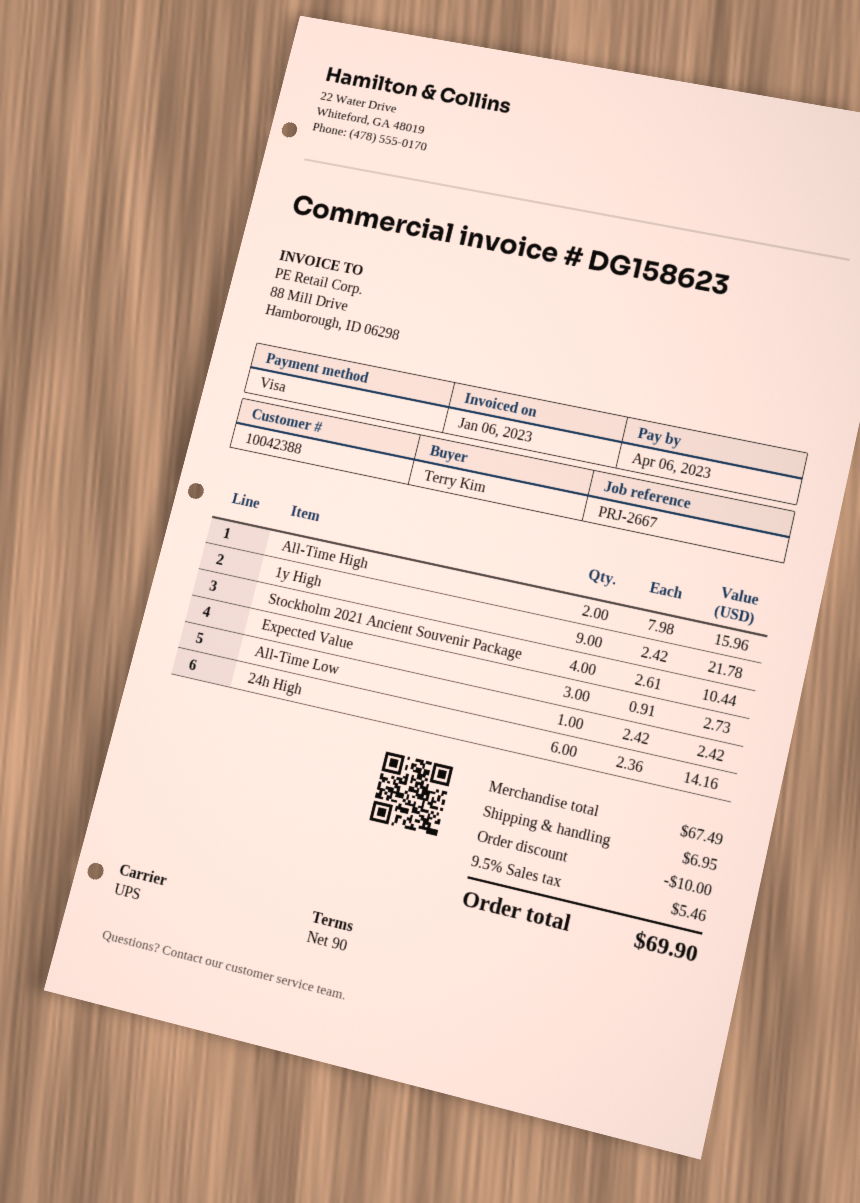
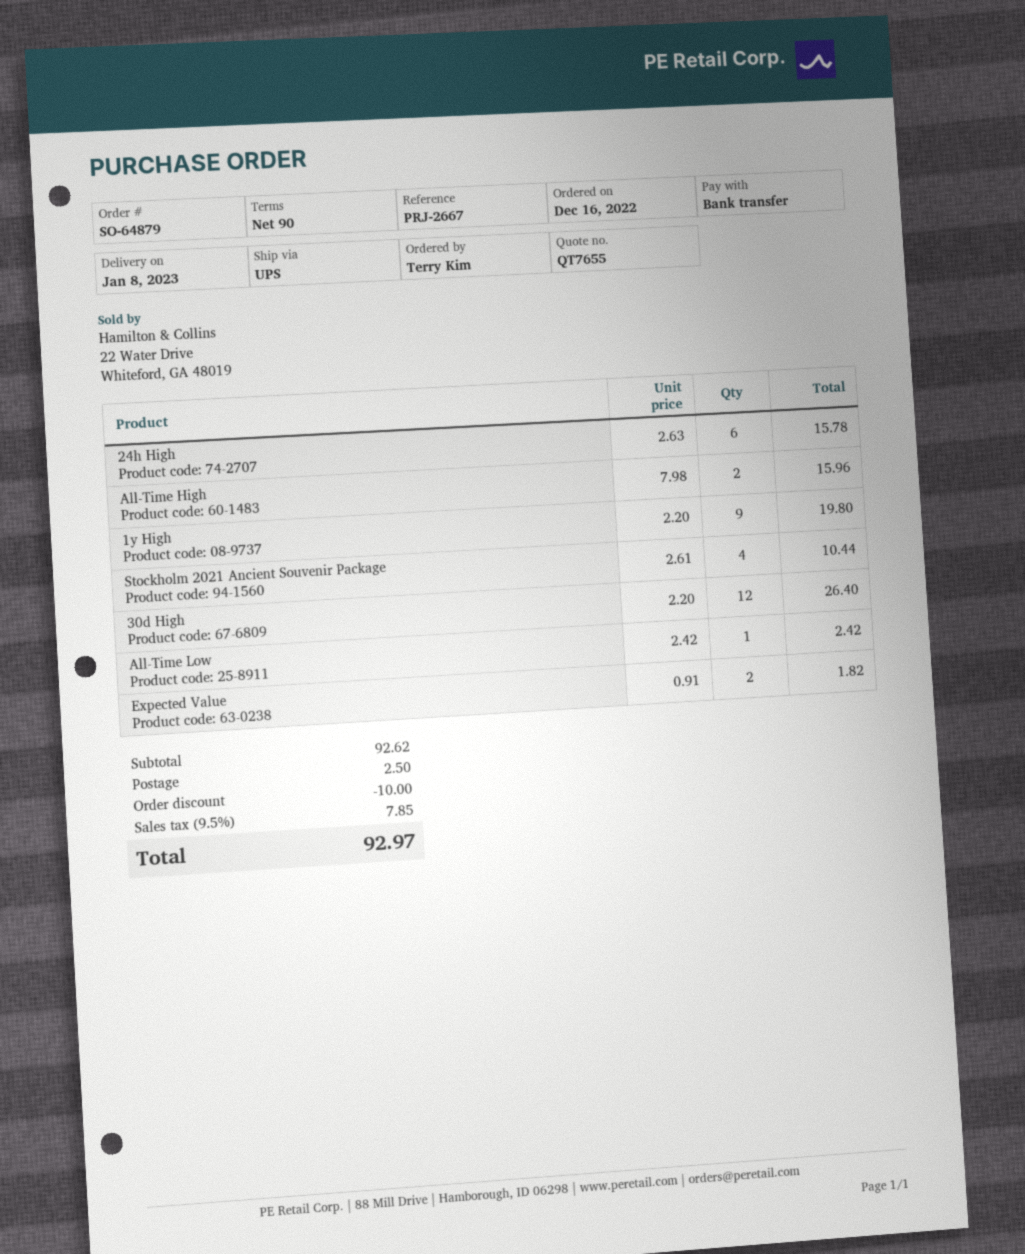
payment method: Visa -> bank transfer
1y High: 9 x 2.42 = 21.78 -> 9 x 2.20 = 19.80
Expected Value: 3 x 0.91 = 2.73 -> 2 x 0.91 = 1.82
24h High: 6 x 2.36 = 14.16 -> 6 x 2.63 = 15.78
30d High: none -> 12 x 2.20 = 26.40
subtotal: 67.49 -> 92.62
shipping: 6.95 -> 2.50
tax: 9.5% = 5.46 -> 9.5% = 7.85
total: 69.90 -> 92.97

